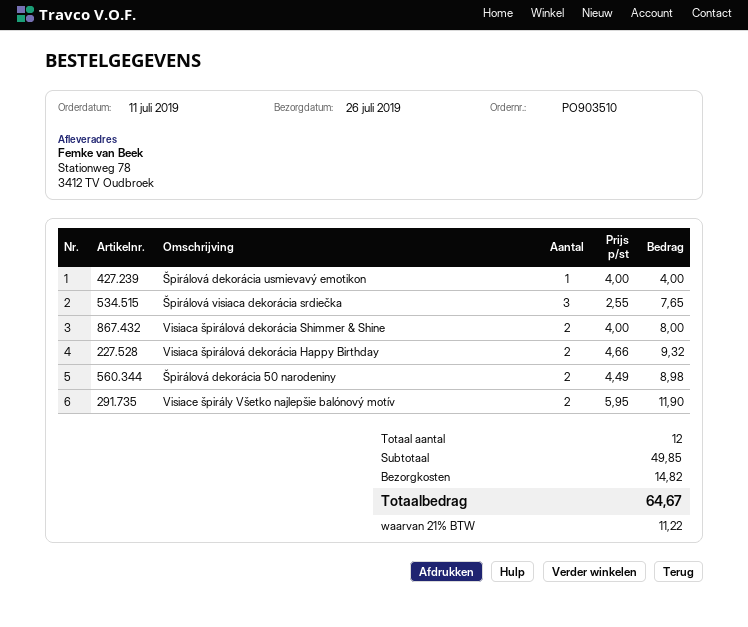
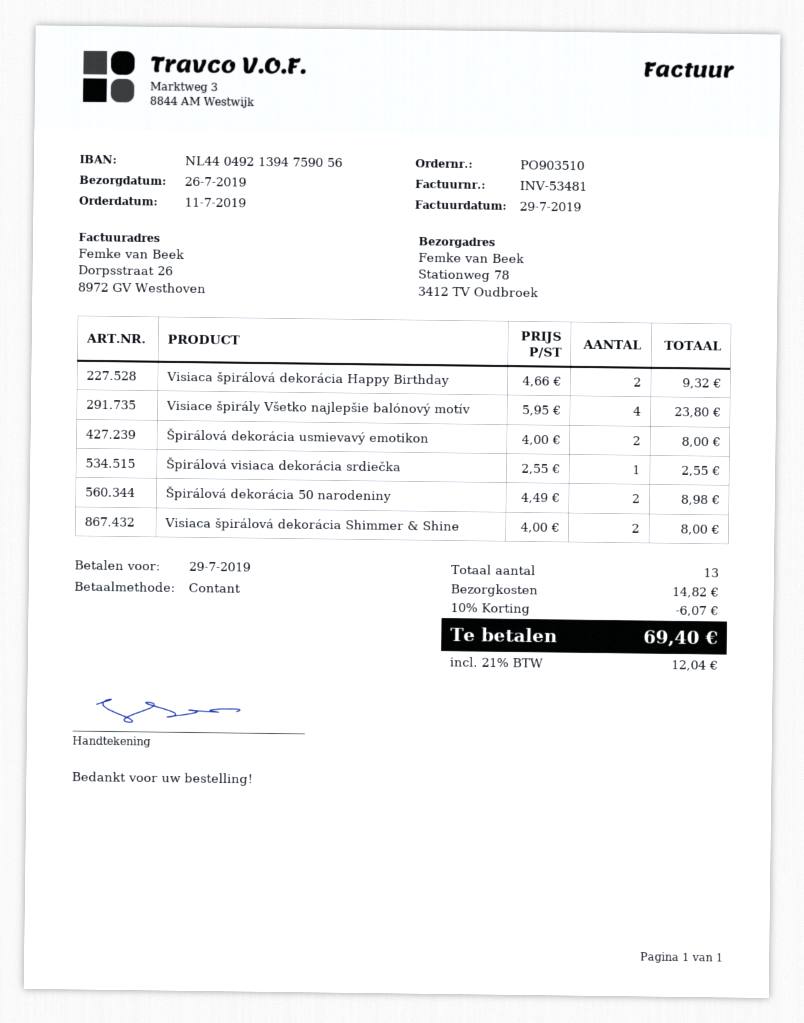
Špirálová dekorácia usmievavý emotikon: 1 x 4.00 = 4.00 -> 2 x 4.00 = 8.00
Špirálová visiaca dekorácia srdiečka: 3 x 2.55 = 7.65 -> 1 x 2.55 = 2.55
Visiace špirály Všetko najlepšie balónový motív: 2 x 5.95 = 11.90 -> 4 x 5.95 = 23.80
total quantity: 12 -> 13
discount: none -> 10% = 6.07
tax: 21% = 11.22 -> 21% = 12.04
total: 64.67 -> 69.40

